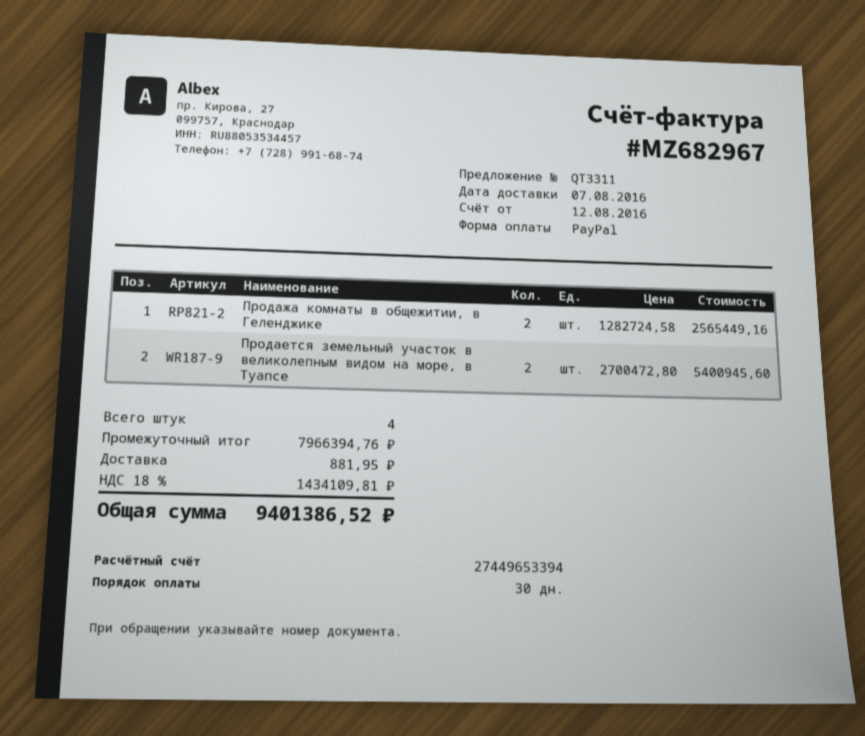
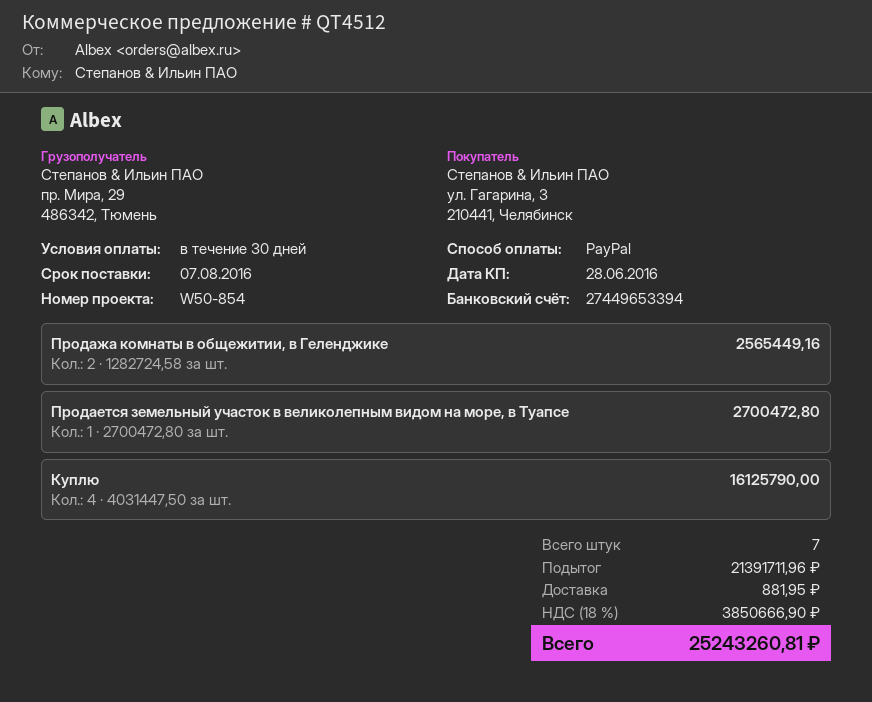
quote number: QT3311 -> QT4512
Продается земельный участок в великолепным видом на море, в Туапсе: 2 x 2700472.80 = 5400945.60 -> 1 x 2700472.80 = 2700472.80
Куплю: none -> 4 x 4031447.50 = 16125790.00
total quantity: 4 -> 7
subtotal: 7966394.76 -> 21391711.96
tax: 18% = 1434109.81 -> 18% = 3850666.90
total: 9401386.52 -> 25243260.81

